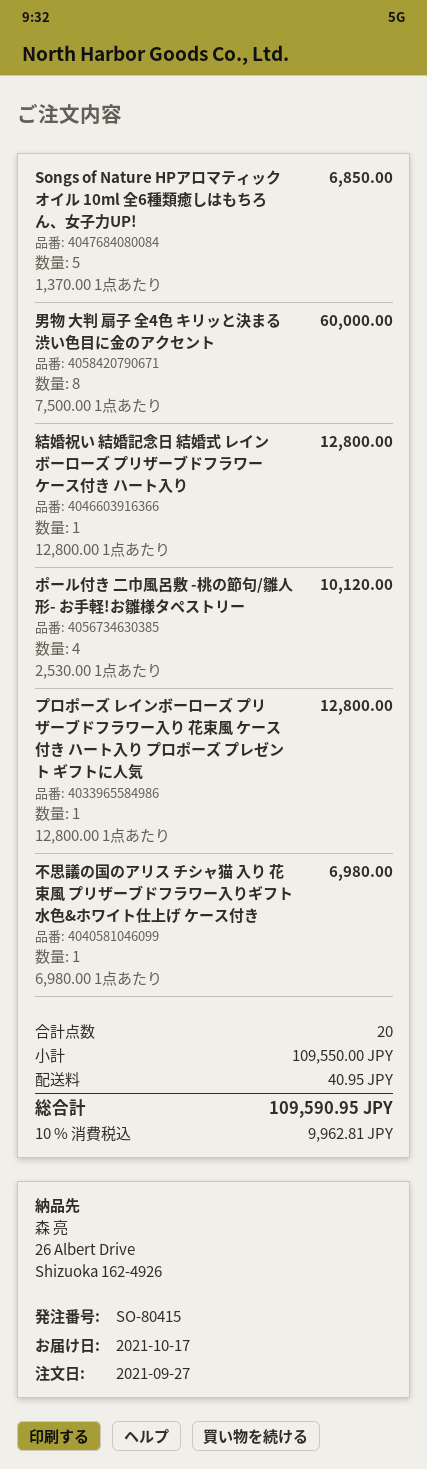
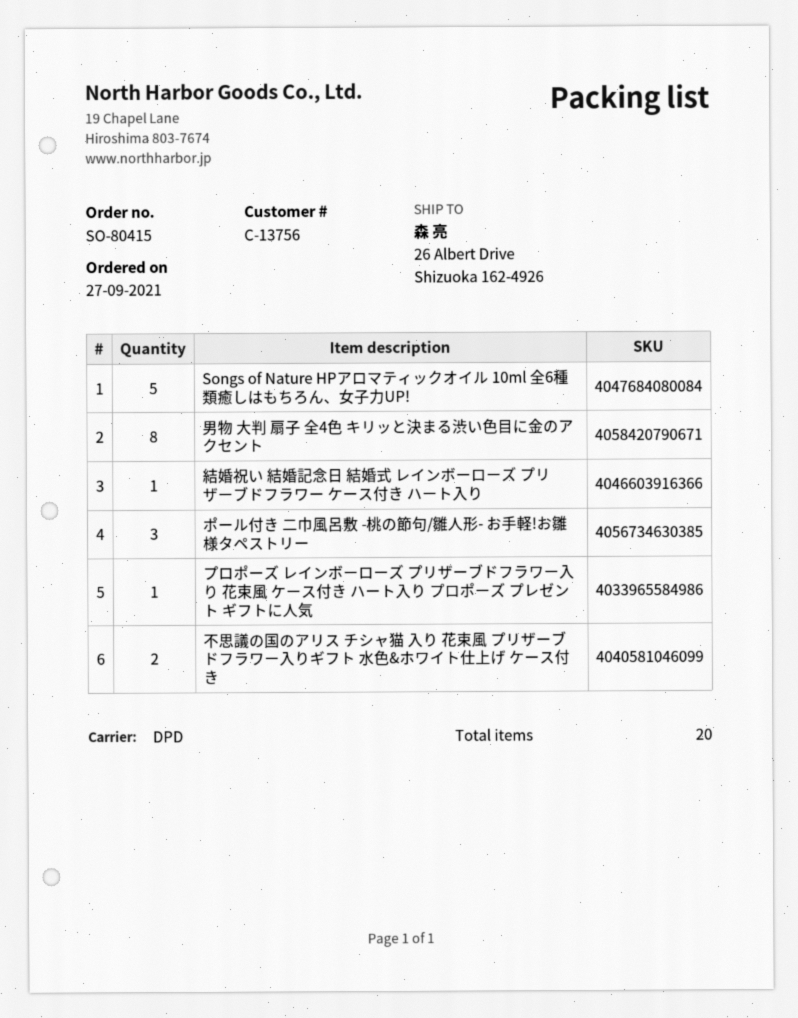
ポール付き 二巾風呂敷 -桃の節句/雛人形- お手軽!お雛様タペストリー: 4 -> 3
不思議の国のアリス チシャ猫 入り 花束風 プリザーブドフラワー入りギフト 水色&ホワイト仕上げ ケース付き: 1 -> 2

